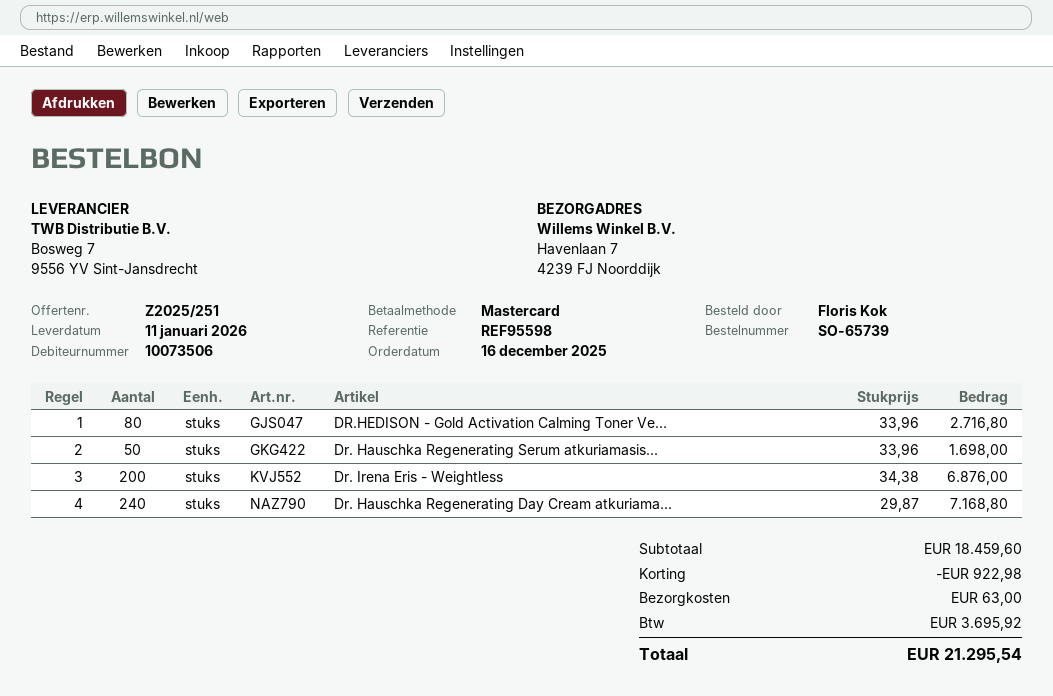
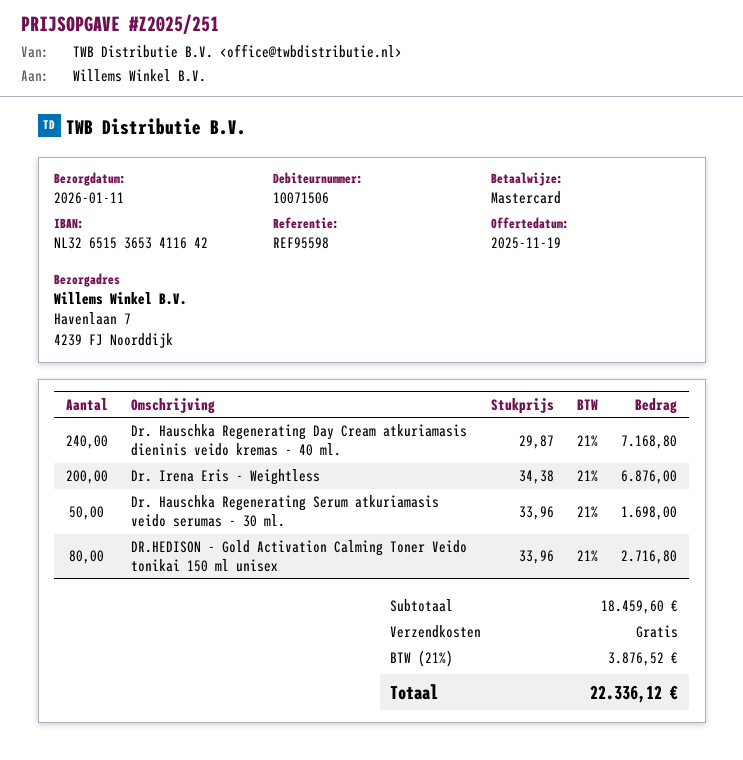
customer number: 10073506 -> 10071506
discount: 922.98 -> none
shipping: 63.00 -> 0.00
tax: 3695.92 -> 3876.52
total: 21295.54 -> 22336.12

